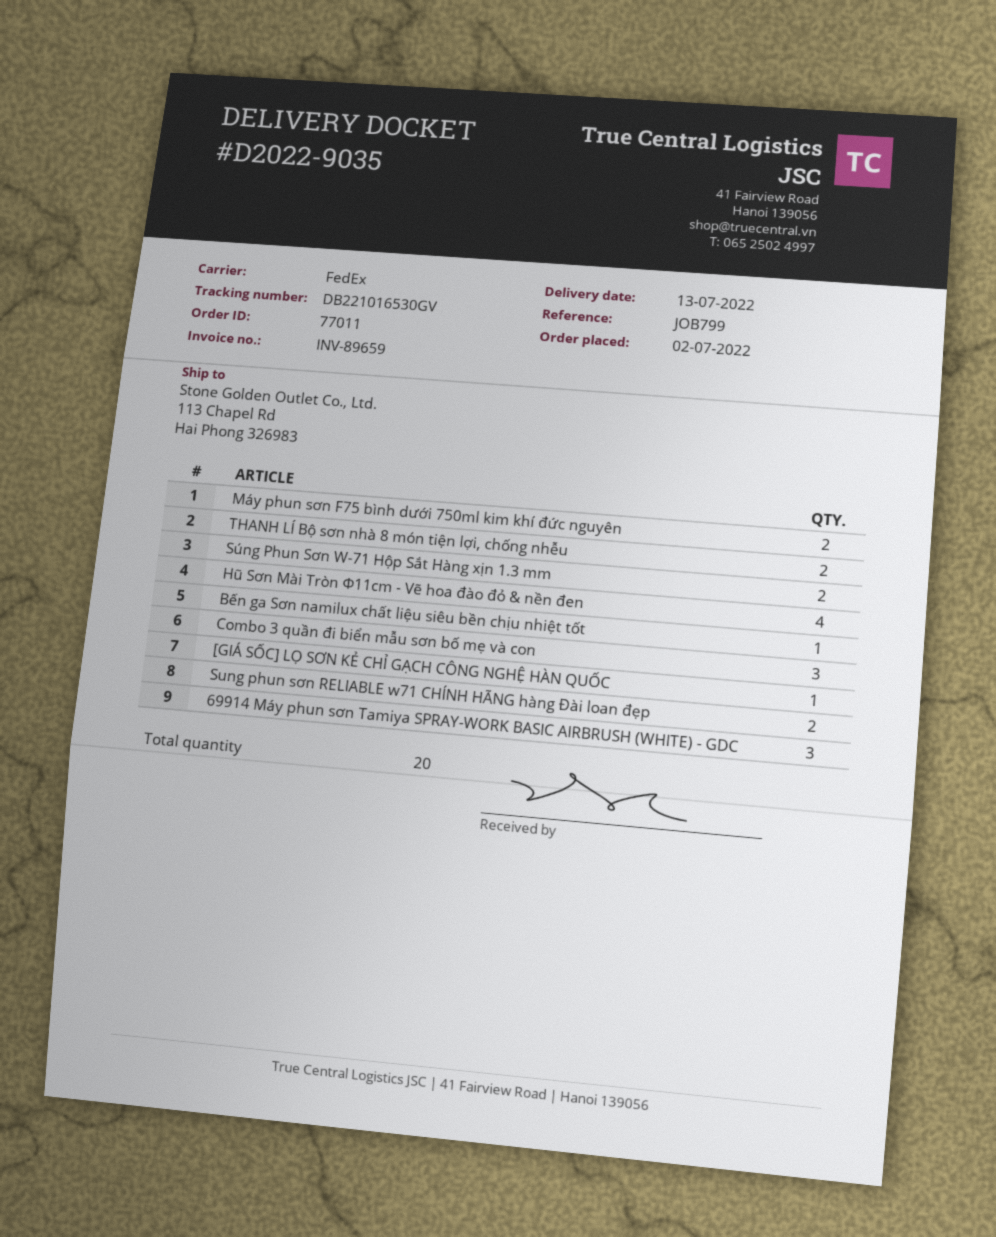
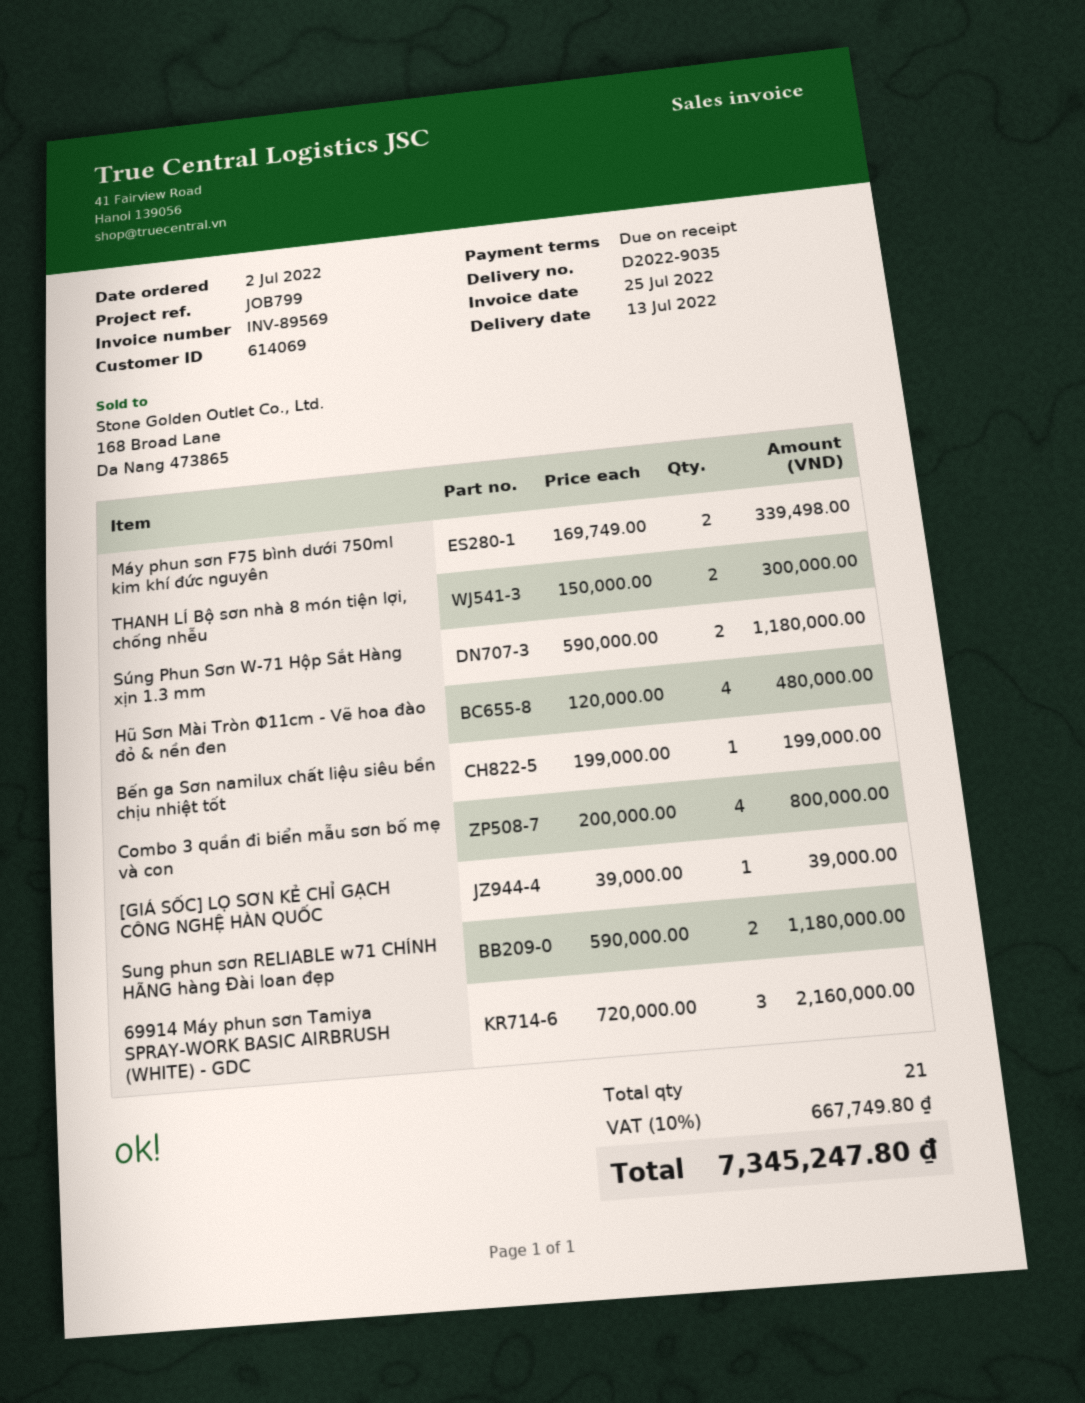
invoice number: INV-89659 -> INV-89569
Combo 3 quần đi biển mẫu sơn bố mẹ và con: 3 -> 4
total quantity: 20 -> 21

